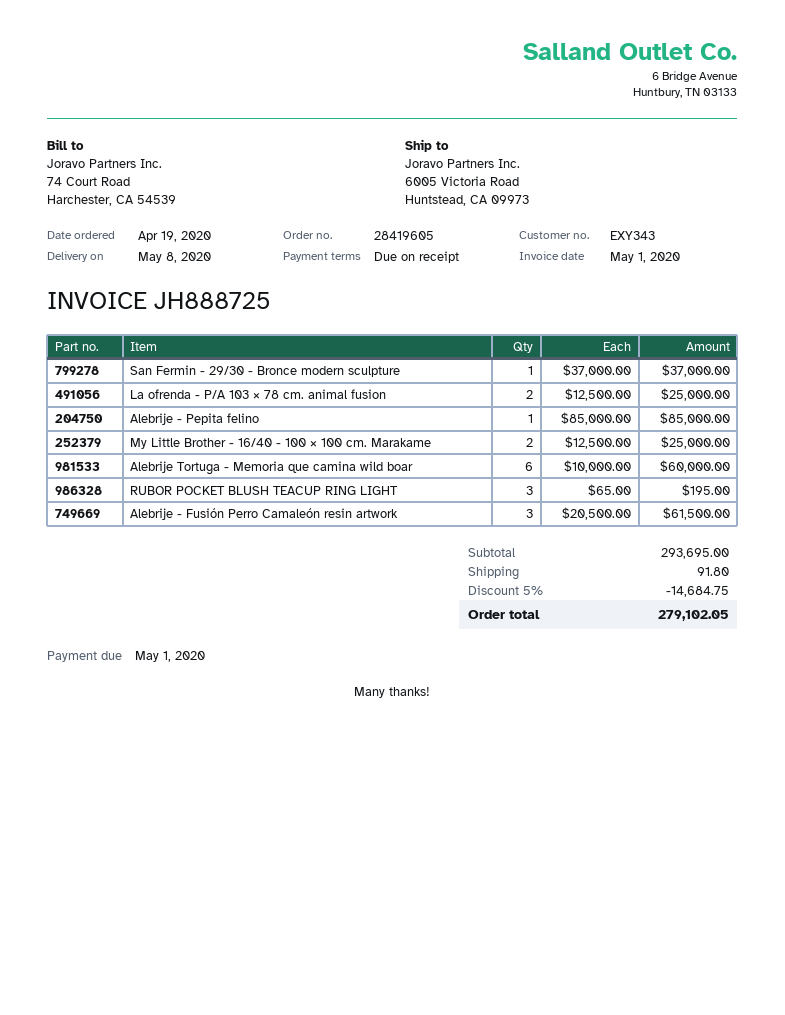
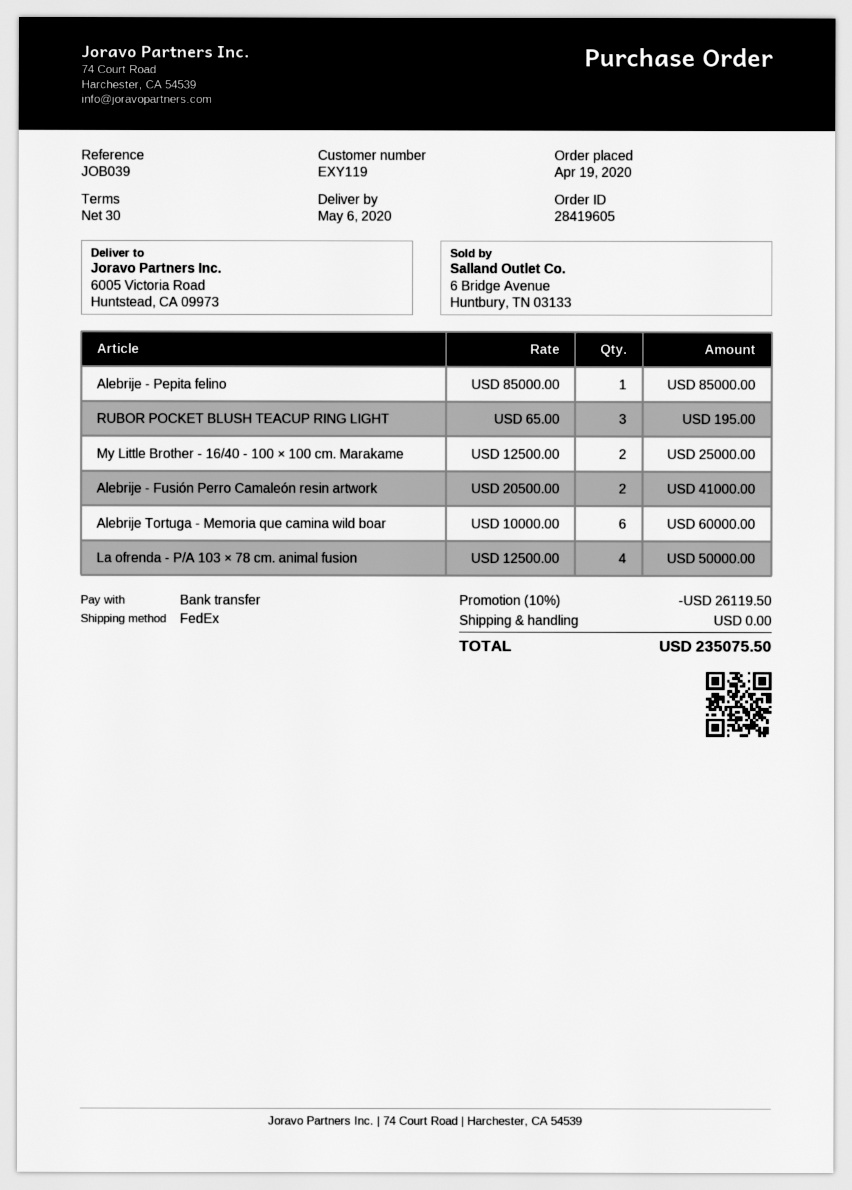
delivery date: 2020-05-08 -> 2020-05-06
payment terms: on receipt -> 30 days
customer number: EXY343 -> EXY119
San Fermin - 29/30 - Bronce modern sculpture: 1 x 37000.00 = 37000.00 -> none
La ofrenda - P/A 103 × 78 cm. animal fusion: 2 x 12500.00 = 25000.00 -> 4 x 12500.00 = 50000.00
Alebrije - Fusión Perro Camaleón resin artwork: 3 x 20500.00 = 61500.00 -> 2 x 20500.00 = 41000.00
discount: 5% = 14684.75 -> 10% = 26119.50
shipping: 91.80 -> 0.00
total: 279102.05 -> 235075.50

